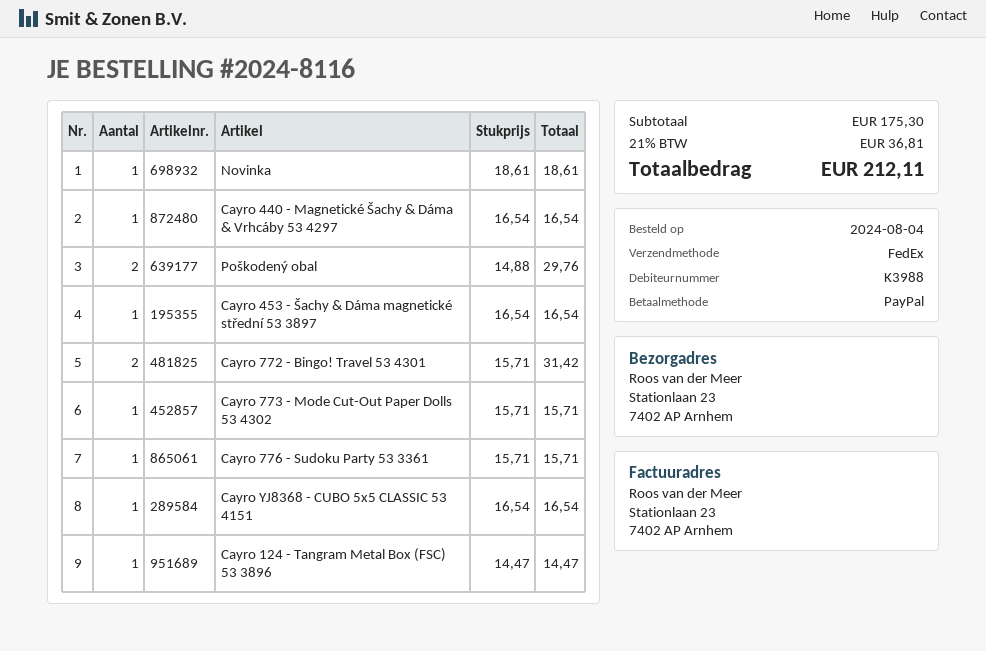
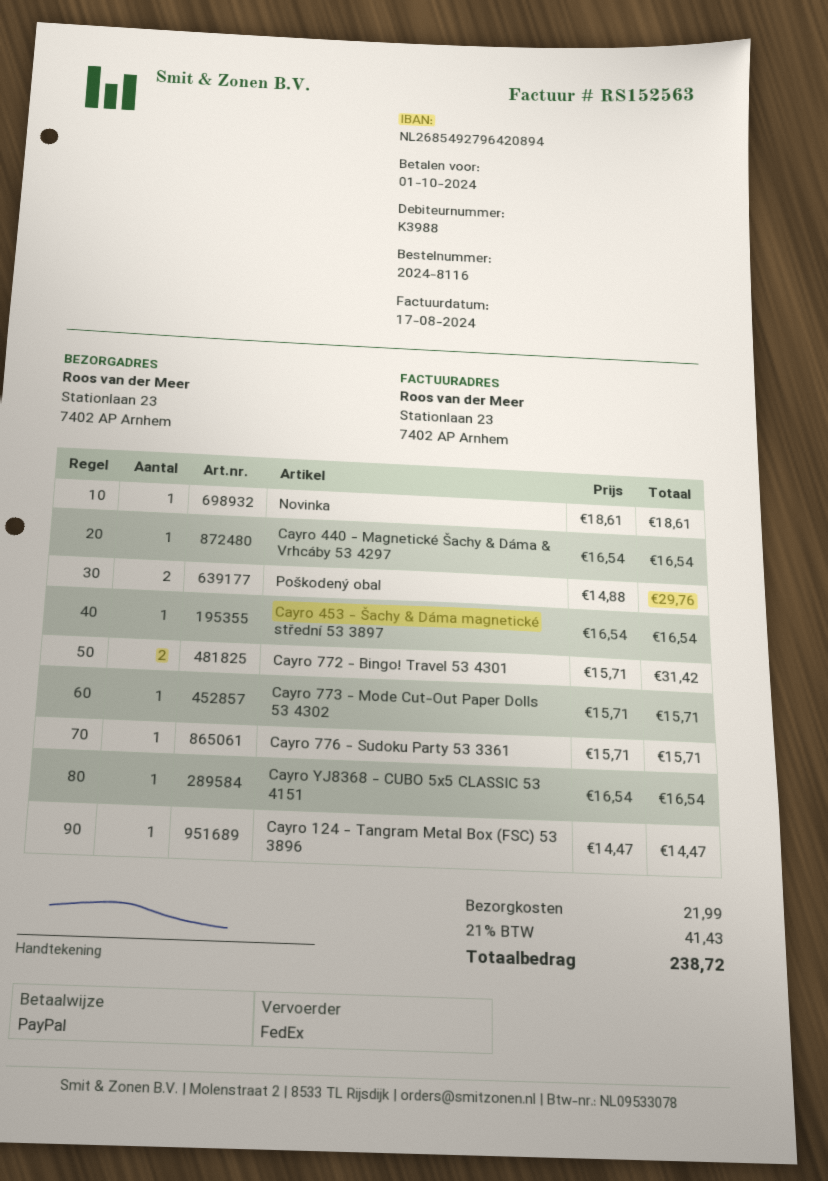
shipping: none -> 21.99
tax: 21% = 36.81 -> 21% = 41.43
total: 212.11 -> 238.72

